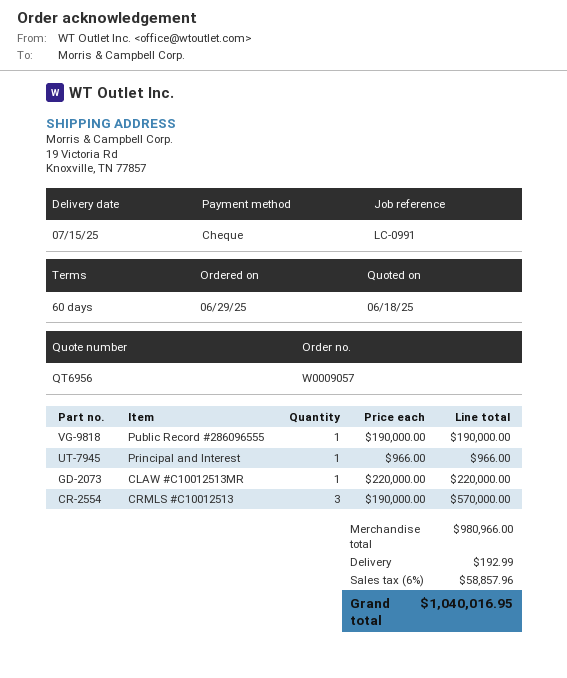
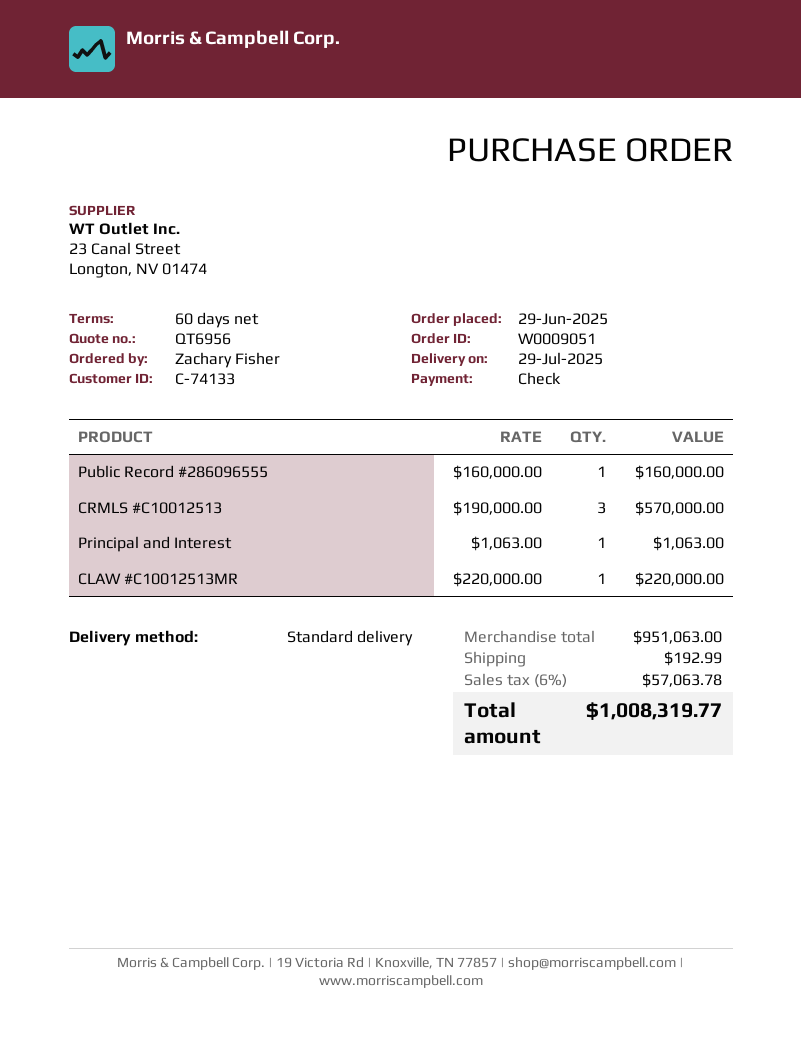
order number: W0009057 -> W0009051
delivery date: 2025-07-15 -> 2025-07-29
Public Record #286096555: 1 x 190000.00 = 190000.00 -> 1 x 160000.00 = 160000.00
Principal and Interest: 1 x 966.00 = 966.00 -> 1 x 1063.00 = 1063.00
subtotal: 980966.00 -> 951063.00
tax: 6% = 58857.96 -> 6% = 57063.78
total: 1040016.95 -> 1008319.77

